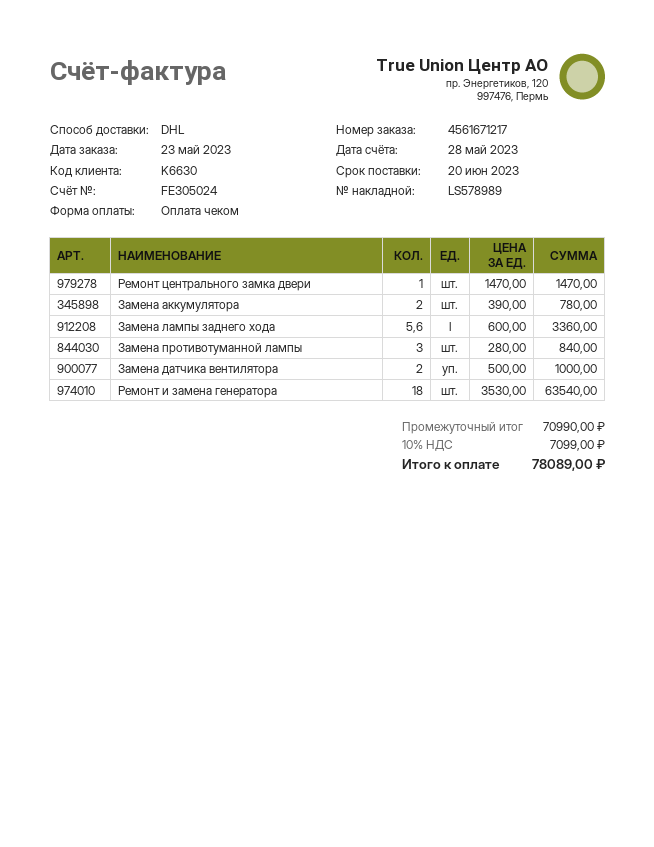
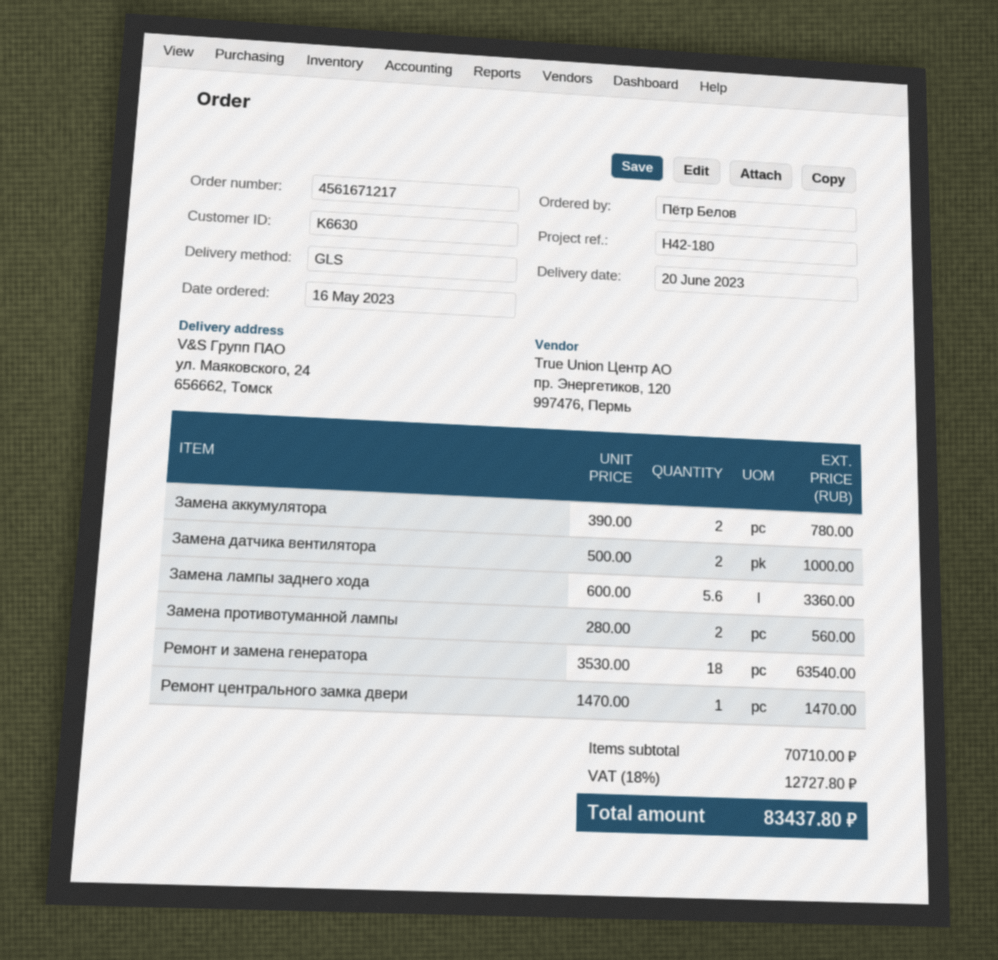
order date: 2023-05-23 -> 2023-05-16
shipping method: DHL -> GLS
Замена противотуманной лампы: 3 x 280.00 = 840.00 -> 2 x 280.00 = 560.00
subtotal: 70990.00 -> 70710.00
tax: 10% = 7099.00 -> 18% = 12727.80
total: 78089.00 -> 83437.80

